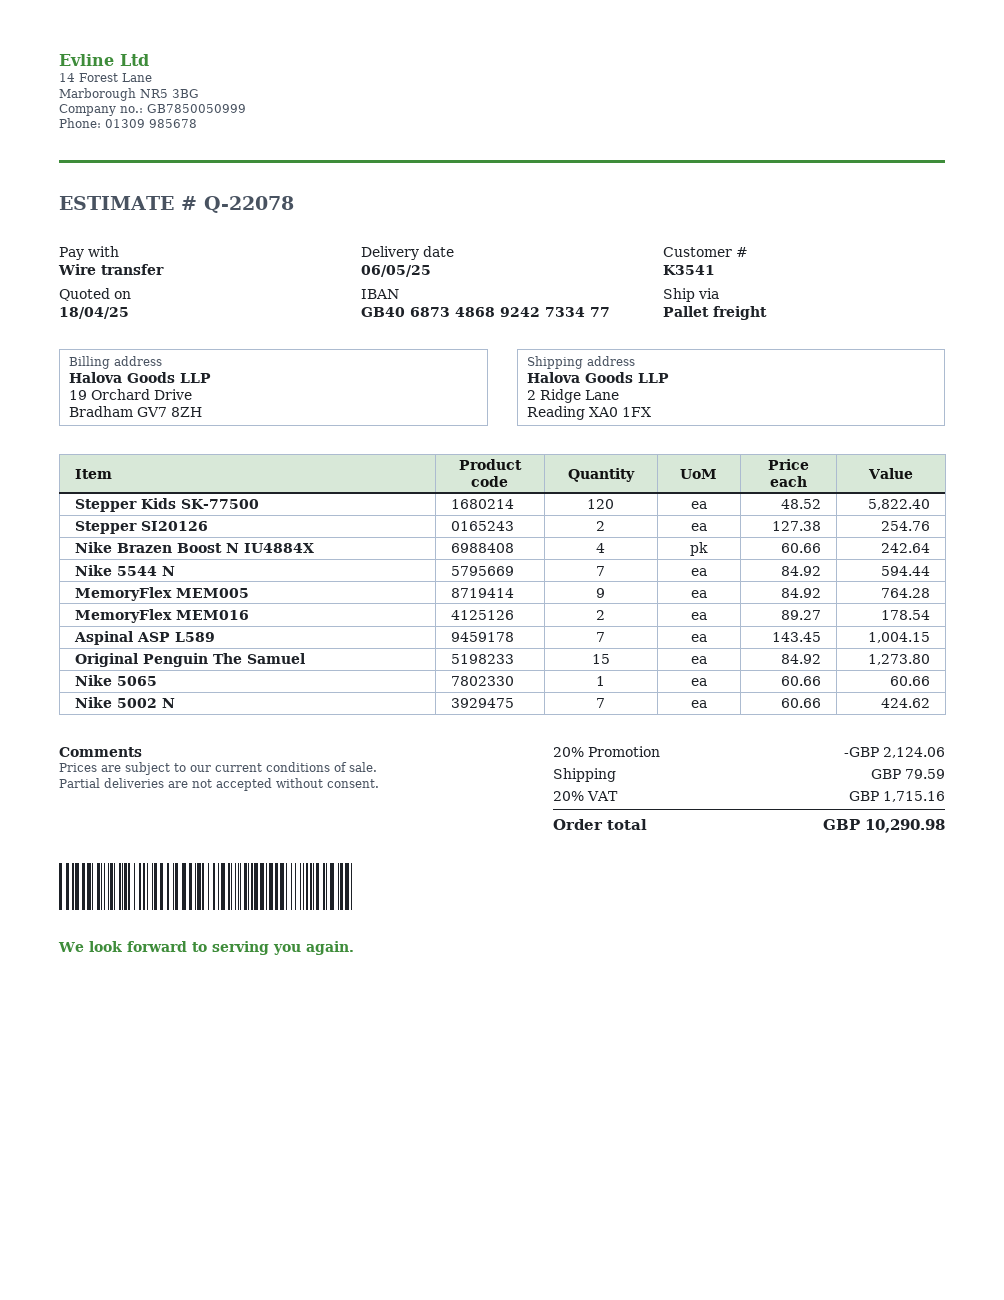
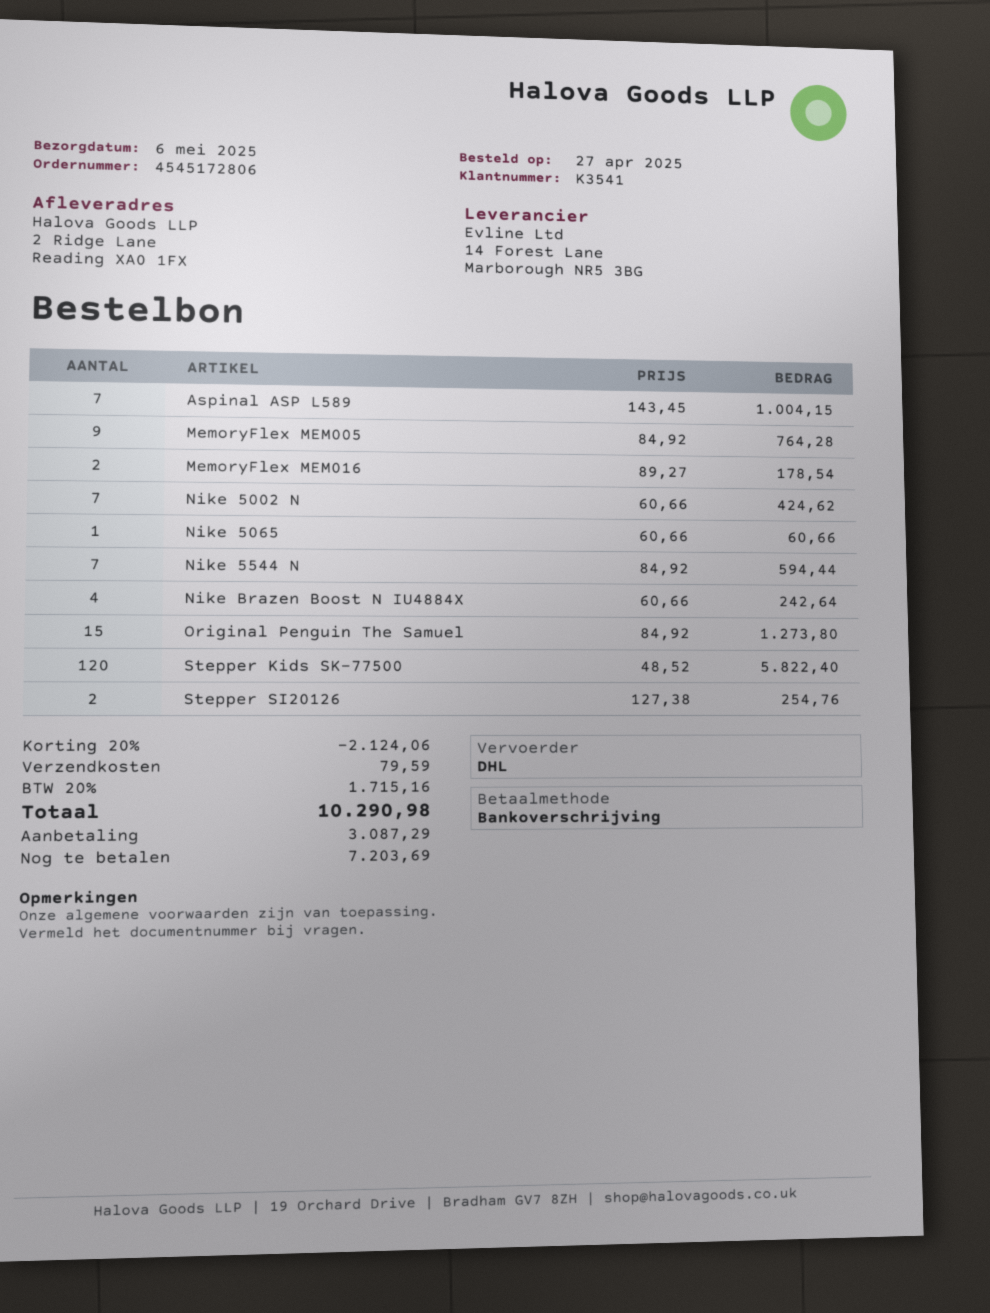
shipping method: pallet freight -> DHL

